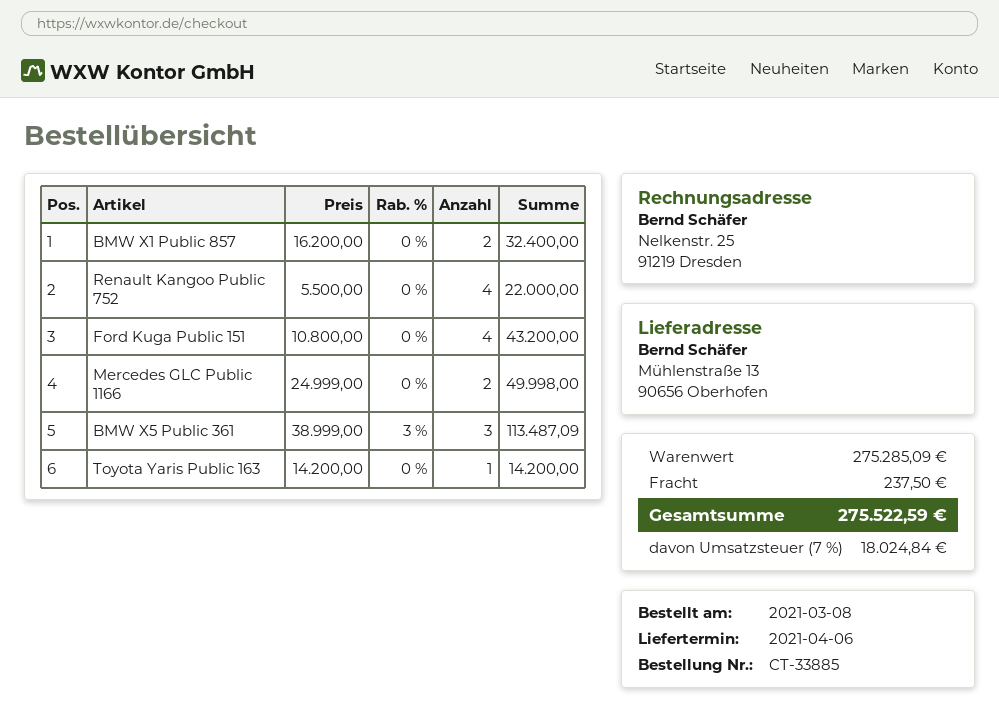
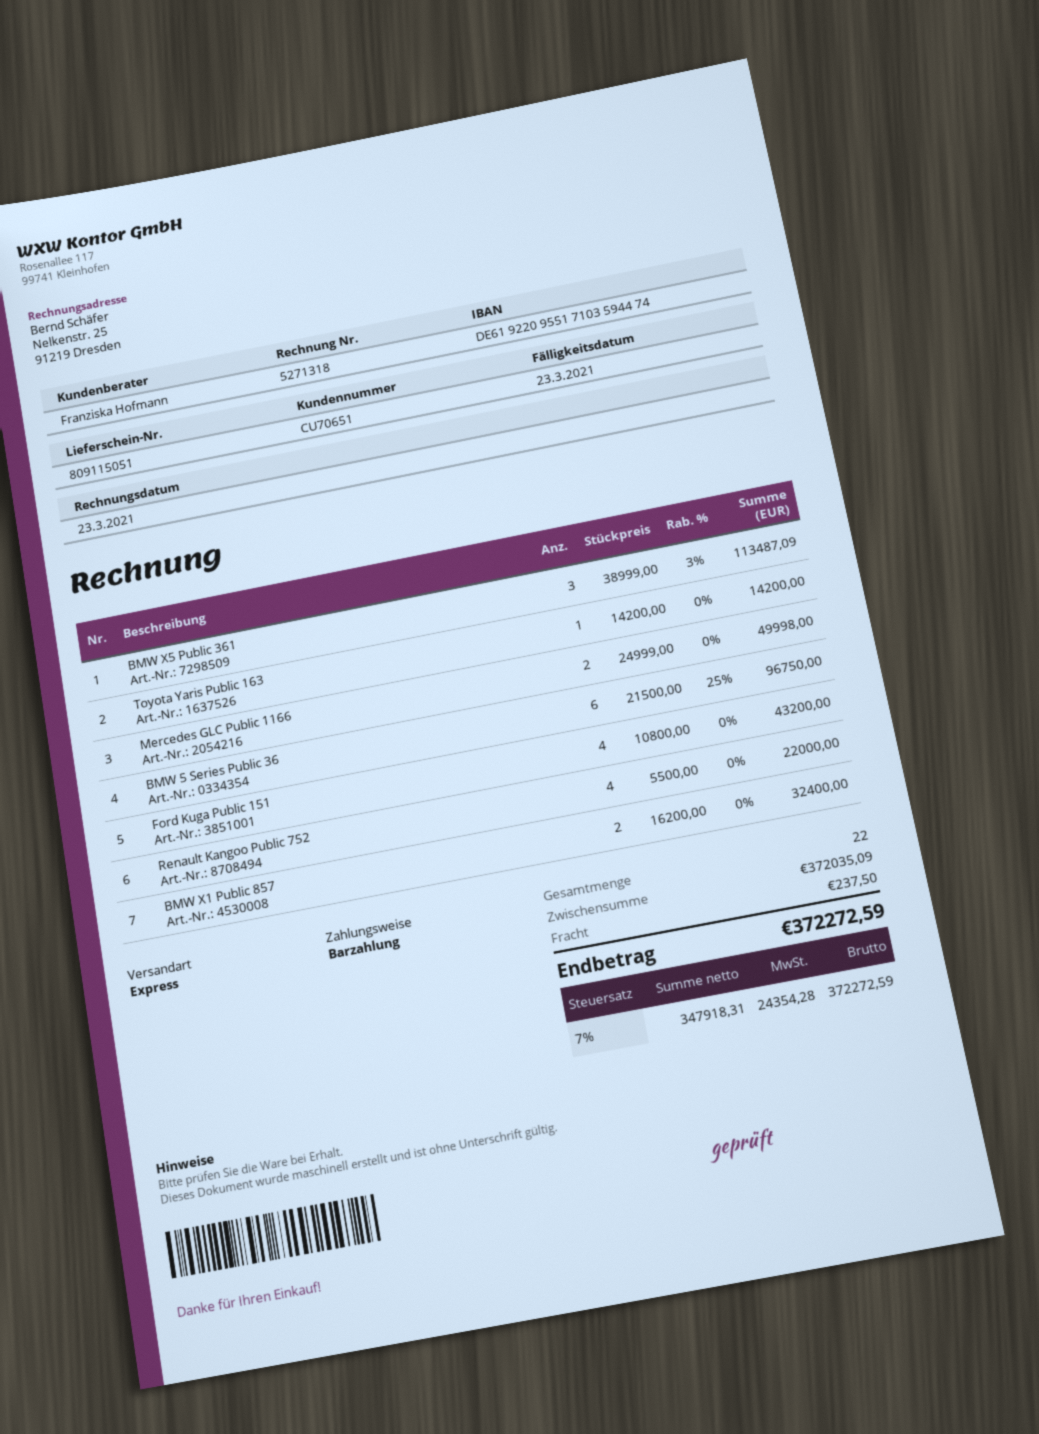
BMW 5 Series Public 36: none -> 6 x 21500.00 - 25% = 96750.00
subtotal: 275285.09 -> 372035.09
tax: 7% = 18024.84 -> 7% = 24354.28
total: 275522.59 -> 372272.59

